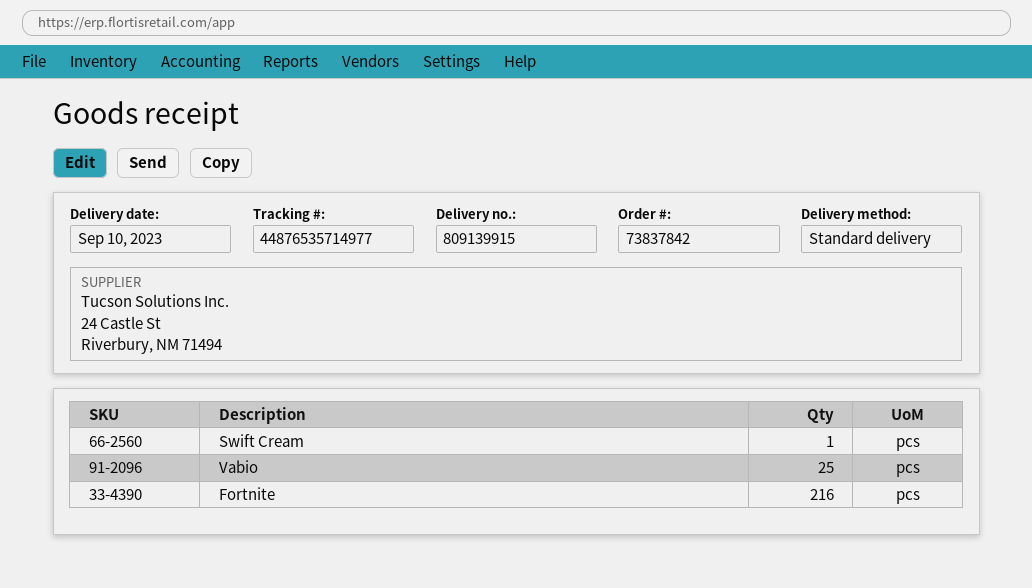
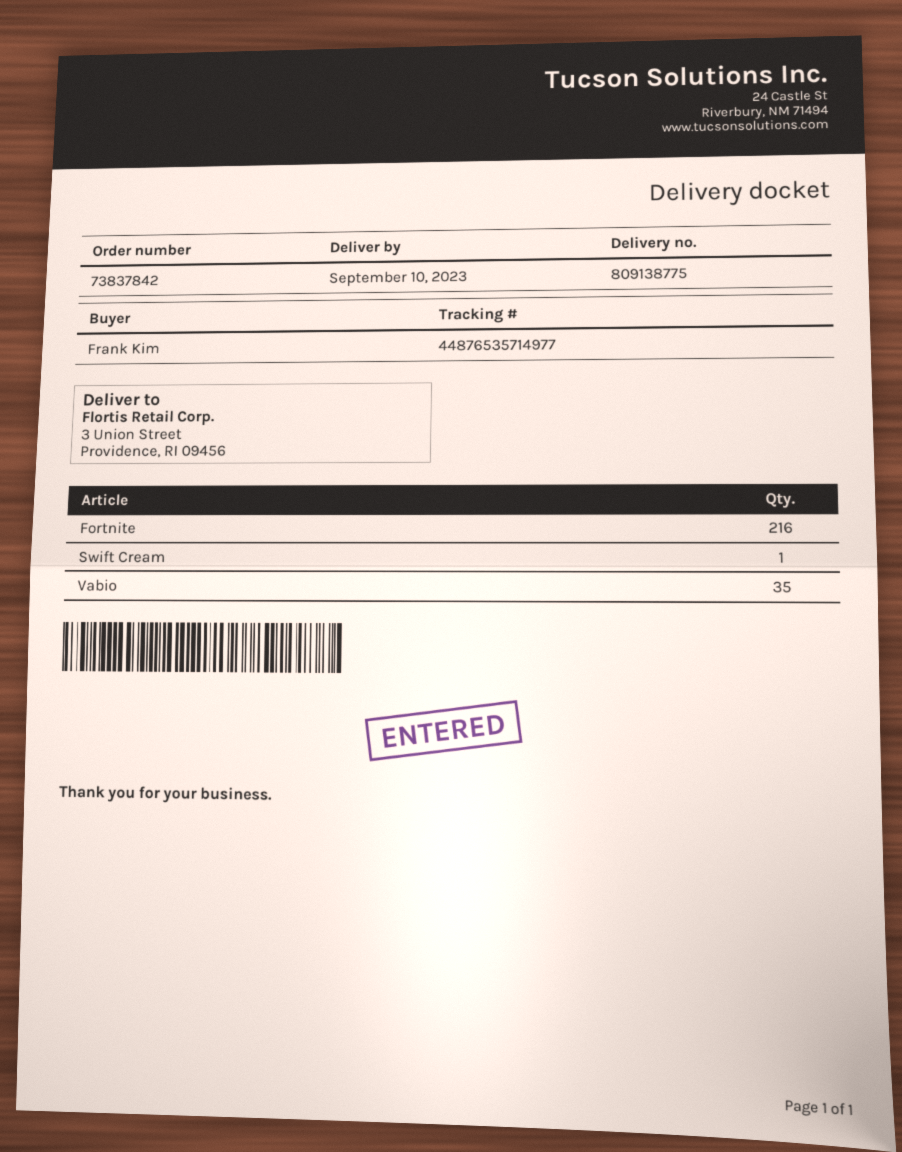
delivery note number: 809139915 -> 809138775
Vabio: 25 -> 35

